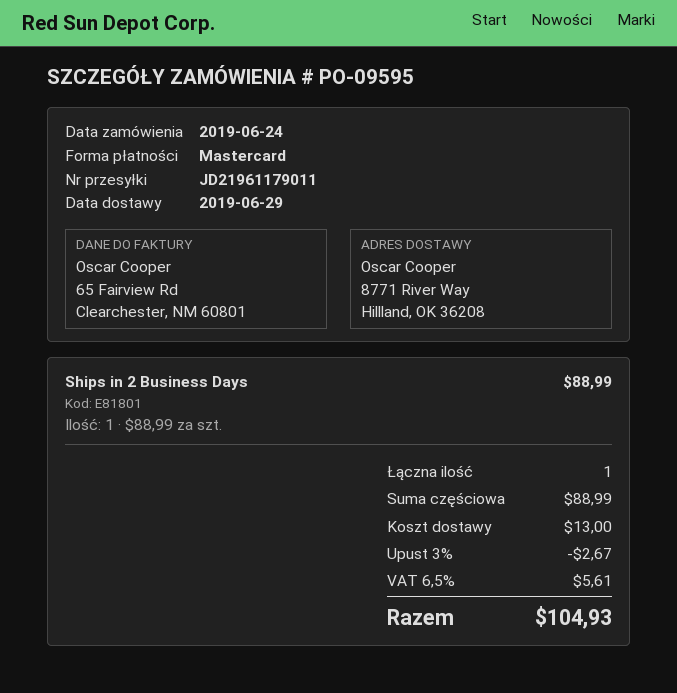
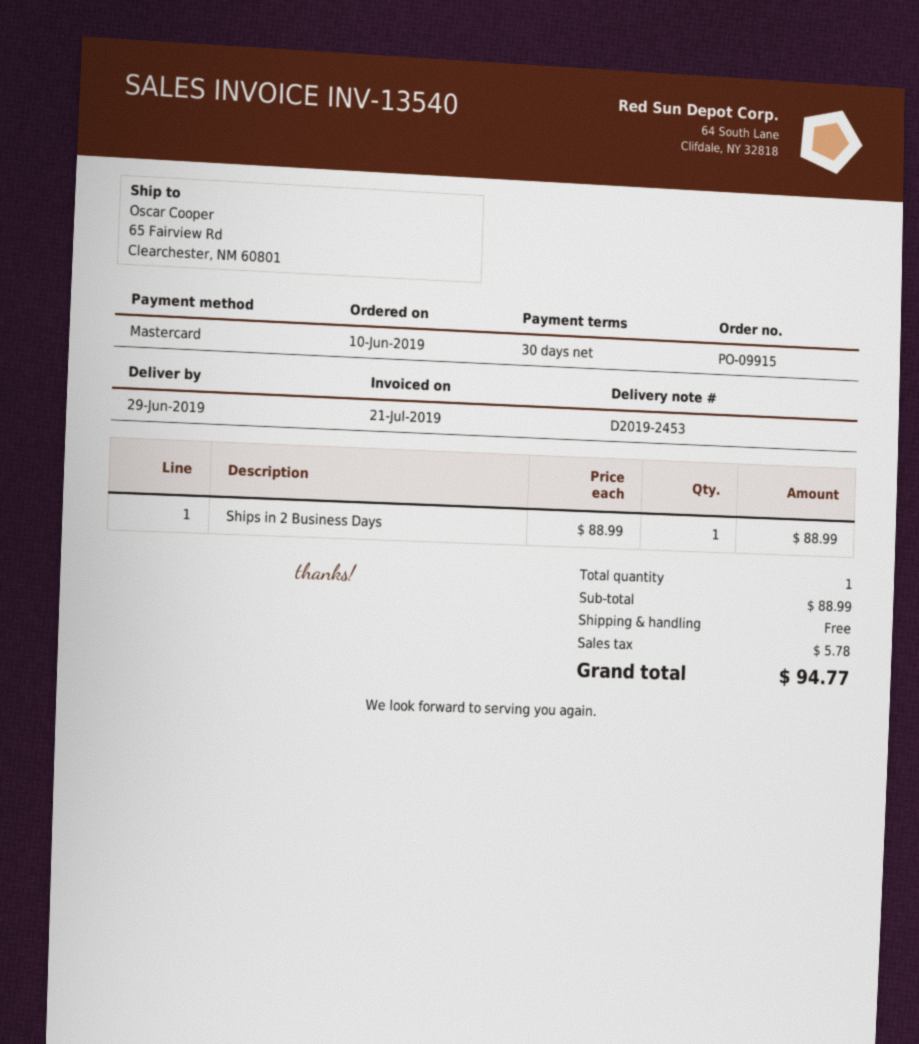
order number: PO-09595 -> PO-09915
order date: 2019-06-24 -> 2019-06-10
ship to: 8771 River Way, Hillland, OK 36208 -> 65 Fairview Rd, Clearchester, NM 60801
discount: 3% = 2.67 -> none
shipping: 13.00 -> 0.00
tax: 5.61 -> 5.78
total: 104.93 -> 94.77

